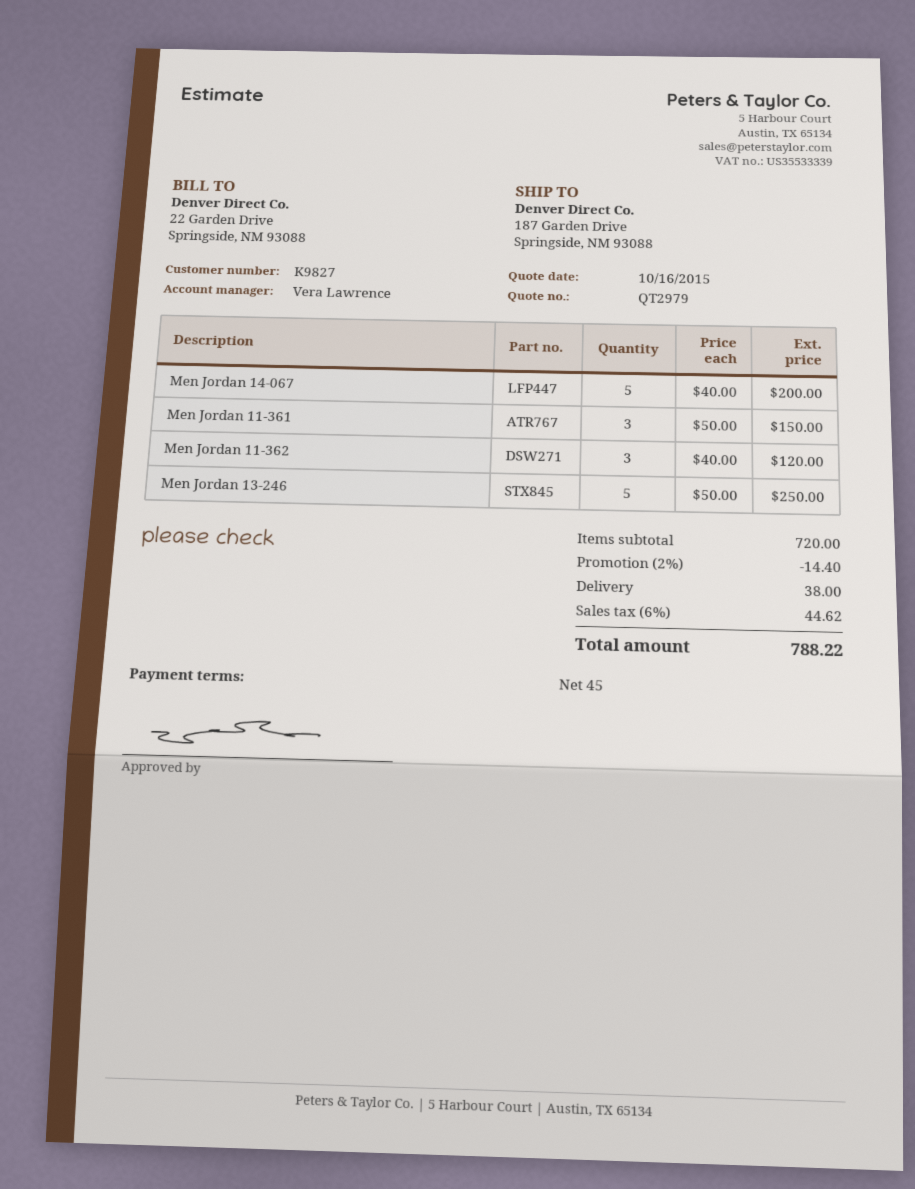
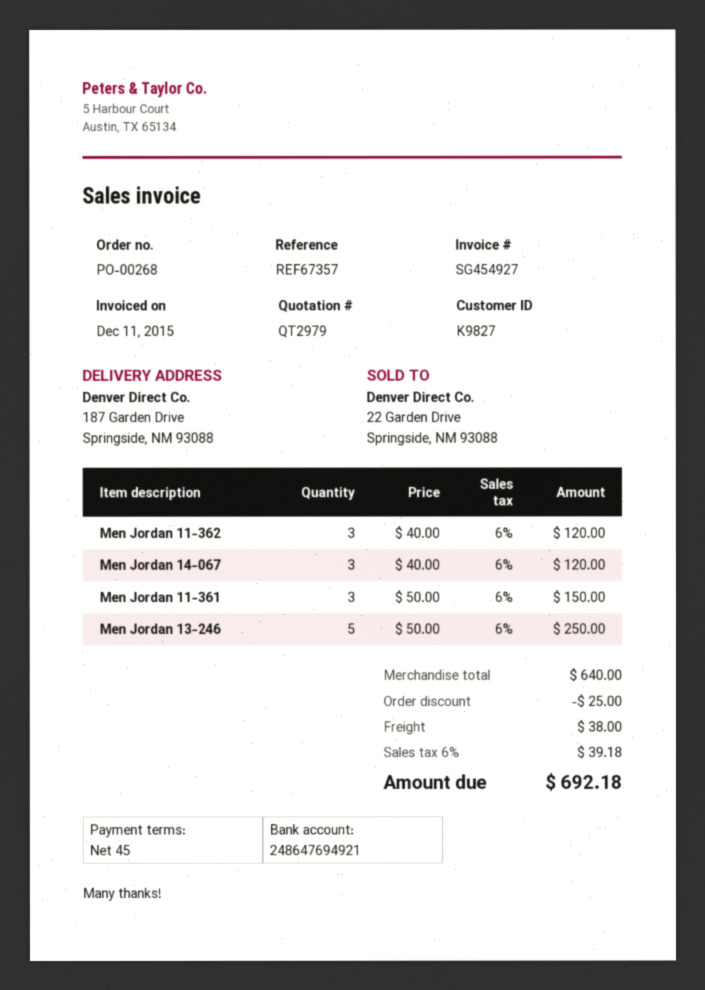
Men Jordan 14-067: 5 x 40.00 = 200.00 -> 3 x 40.00 = 120.00
subtotal: 720.00 -> 640.00
discount: 14.40 -> 25.00
tax: 6% = 44.62 -> 6% = 39.18
total: 788.22 -> 692.18

